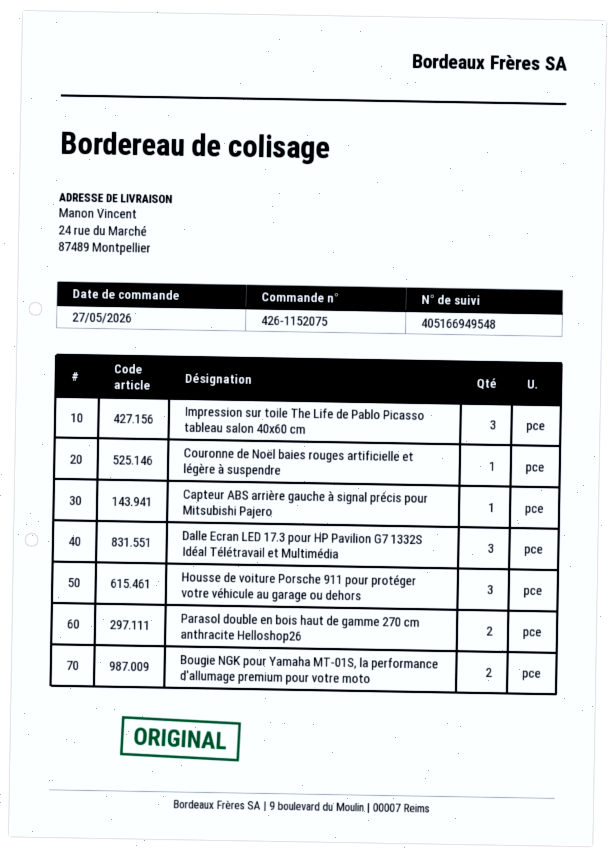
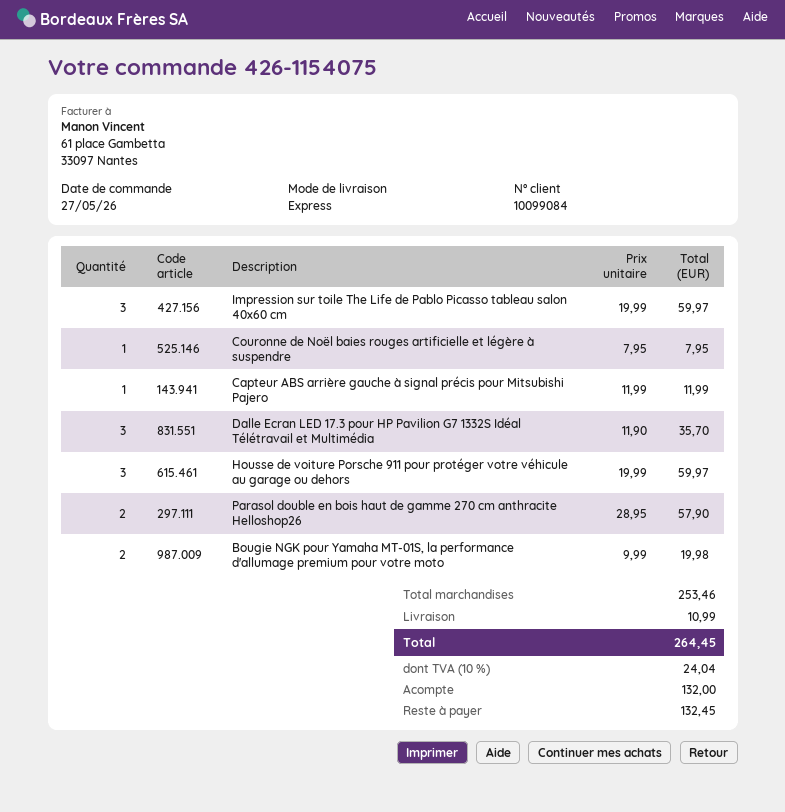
order number: 426-1152075 -> 426-1154075

